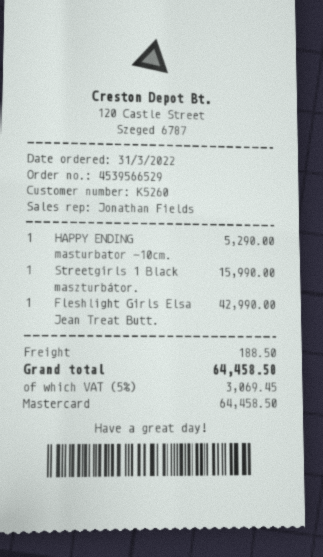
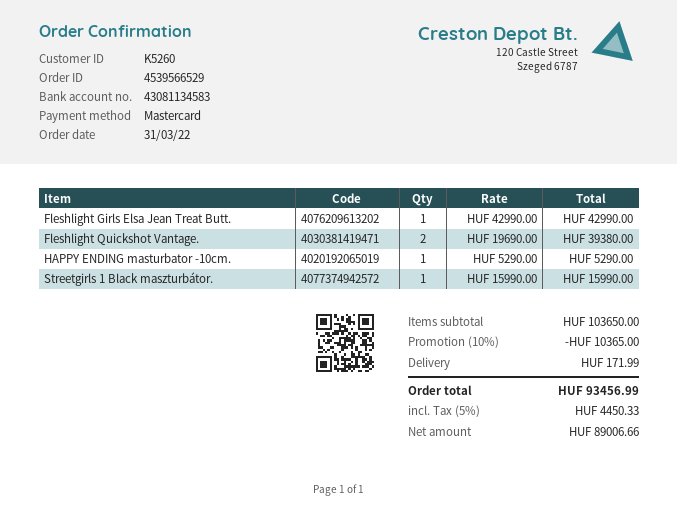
Fleshlight Quickshot Vantage.: none -> 2 x 19690.00 = 39380.00
discount: none -> 10% = 10365.00
shipping: 188.50 -> 171.99
tax: 5% = 3069.45 -> 5% = 4450.33
total: 64458.50 -> 93456.99

